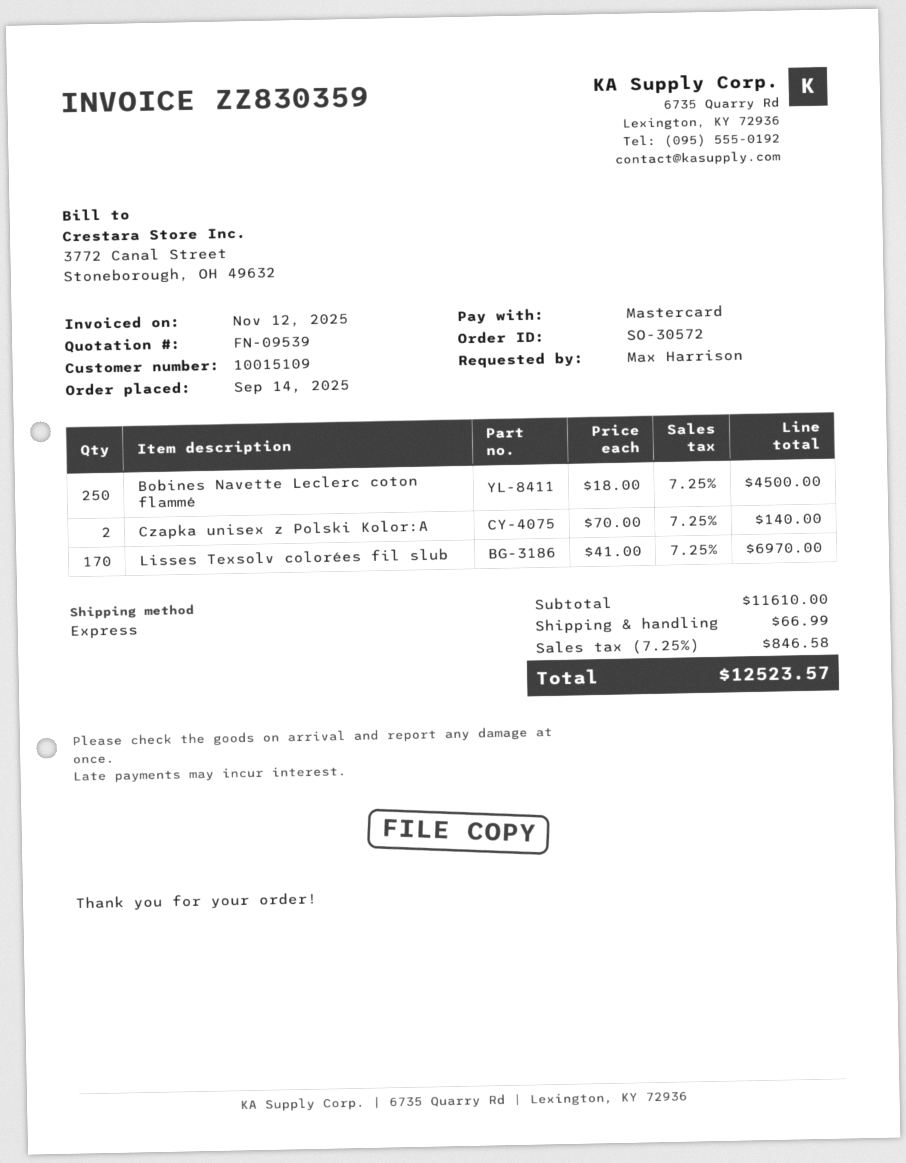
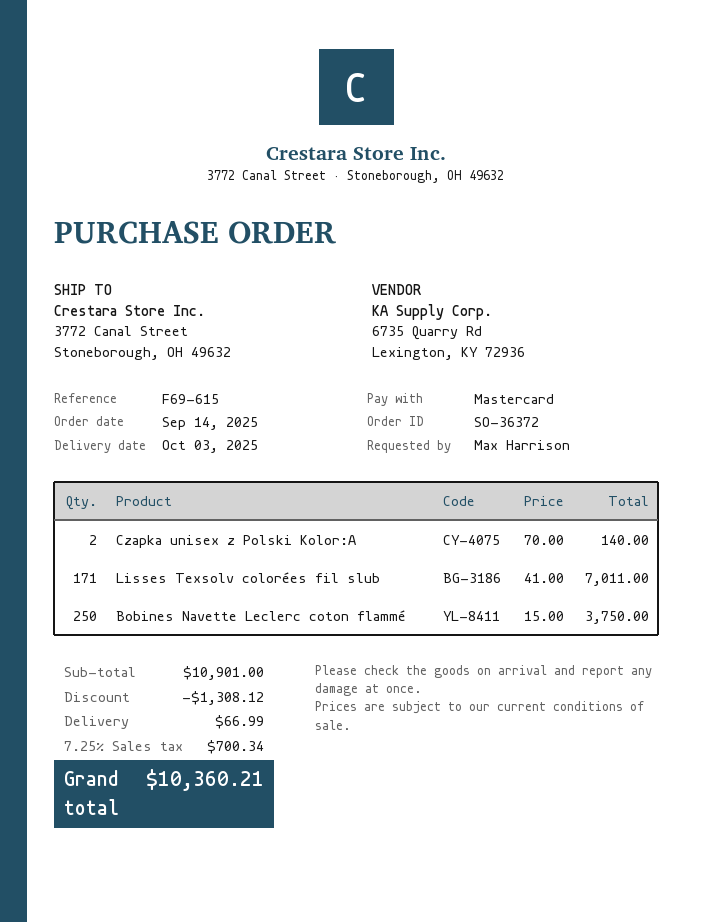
order number: SO-30572 -> SO-36372
Bobines Navette Leclerc coton flammé: 250 x 18.00 = 4500.00 -> 250 x 15.00 = 3750.00
Lisses Texsolv colorées fil slub: 170 x 41.00 = 6970.00 -> 171 x 41.00 = 7011.00
subtotal: 11610.00 -> 10901.00
discount: none -> 1308.12
tax: 7.25% = 846.58 -> 7.25% = 700.34
total: 12523.57 -> 10360.21

